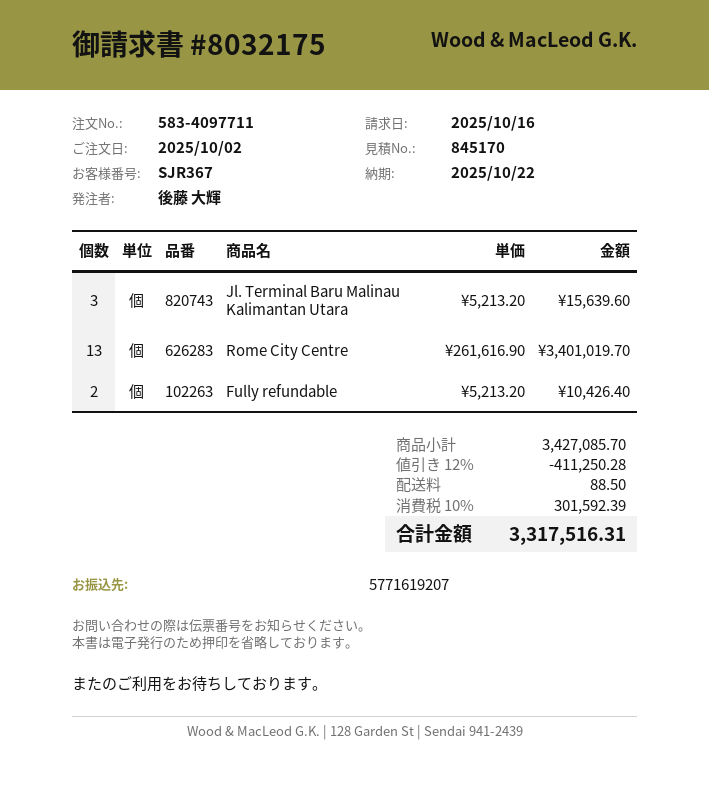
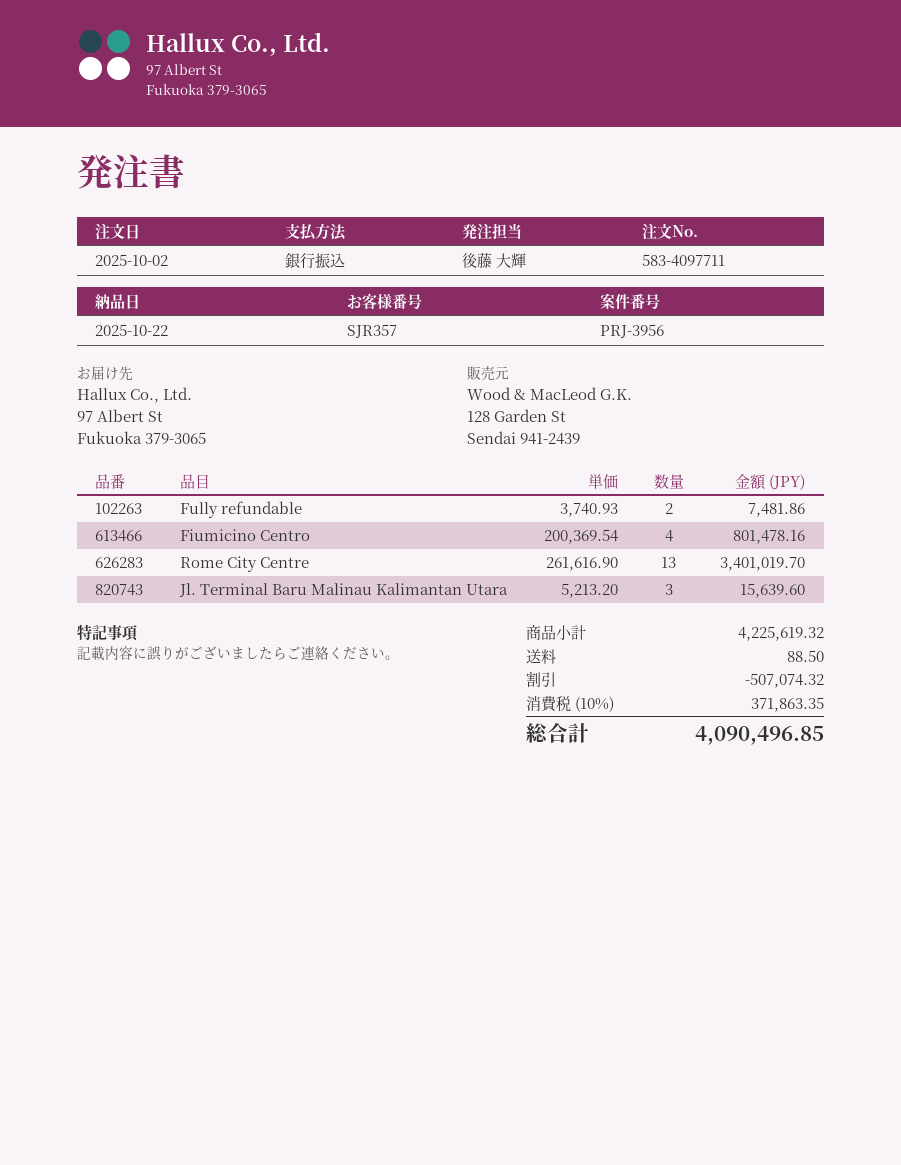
customer number: SJR367 -> SJR357
Fully refundable: 2 x 5213.20 = 10426.40 -> 2 x 3740.93 = 7481.86
Fiumicino Centro: none -> 4 x 200369.54 = 801478.16
subtotal: 3427085.70 -> 4225619.32
discount: 411250.28 -> 507074.32
tax: 10% = 301592.39 -> 10% = 371863.35
total: 3317516.31 -> 4090496.85

